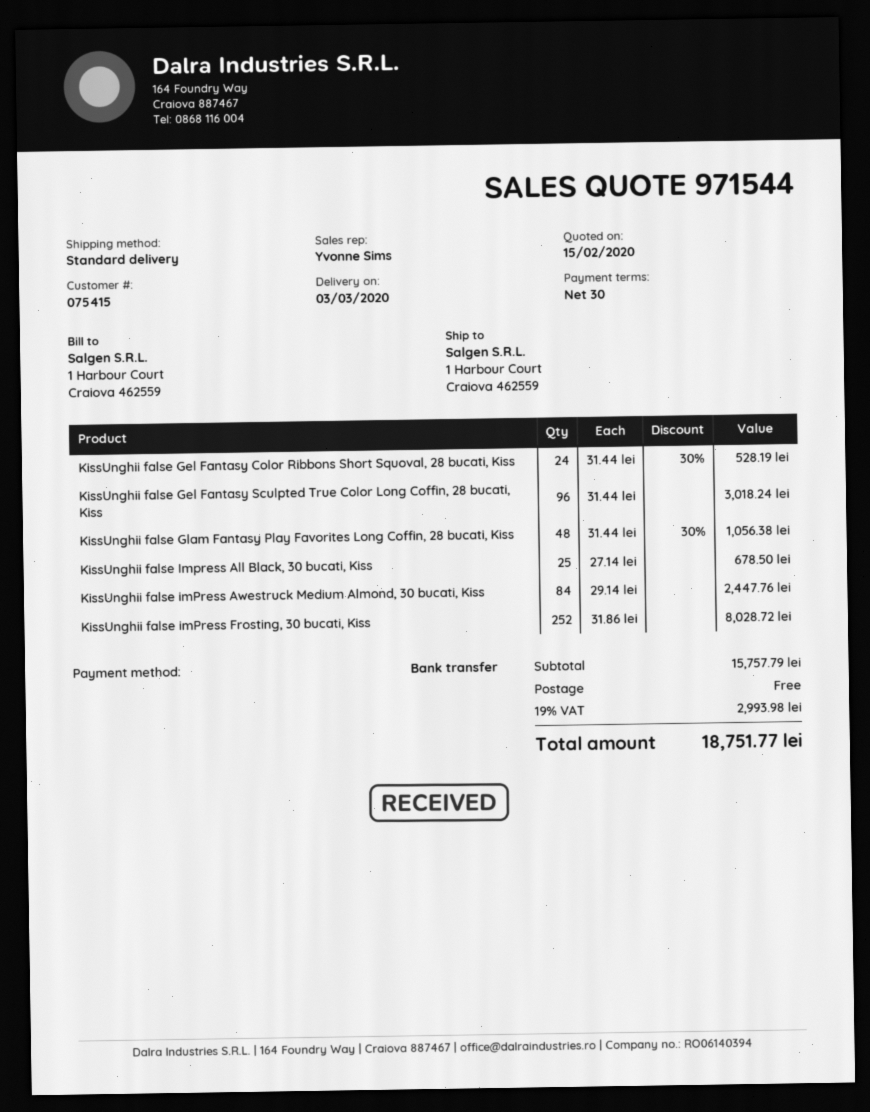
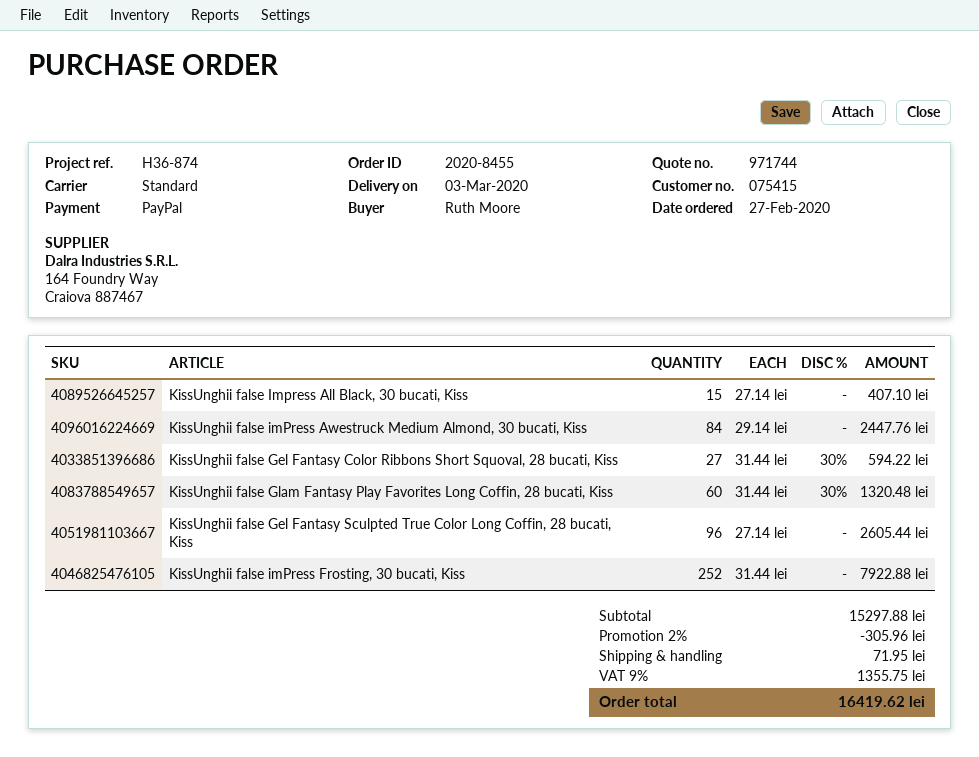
quote number: 971544 -> 971744
payment method: bank transfer -> PayPal
KissUnghii false Gel Fantasy Color Ribbons Short Squoval, 28 bucati, Kiss: 24 x 31.44 - 30% = 528.19 -> 27 x 31.44 - 30% = 594.22
KissUnghii false Gel Fantasy Sculpted True Color Long Coffin, 28 bucati, Kiss: 96 x 31.44 = 3018.24 -> 96 x 27.14 = 2605.44
KissUnghii false Glam Fantasy Play Favorites Long Coffin, 28 bucati, Kiss: 48 x 31.44 - 30% = 1056.38 -> 60 x 31.44 - 30% = 1320.48
KissUnghii false Impress All Black, 30 bucati, Kiss: 25 x 27.14 = 678.50 -> 15 x 27.14 = 407.10
KissUnghii false imPress Frosting, 30 bucati, Kiss: 252 x 31.86 = 8028.72 -> 252 x 31.44 = 7922.88
subtotal: 15757.79 -> 15297.88
discount: none -> 2% = 305.96
shipping: 0.00 -> 71.95
tax: 19% = 2993.98 -> 9% = 1355.75
total: 18751.77 -> 16419.62

